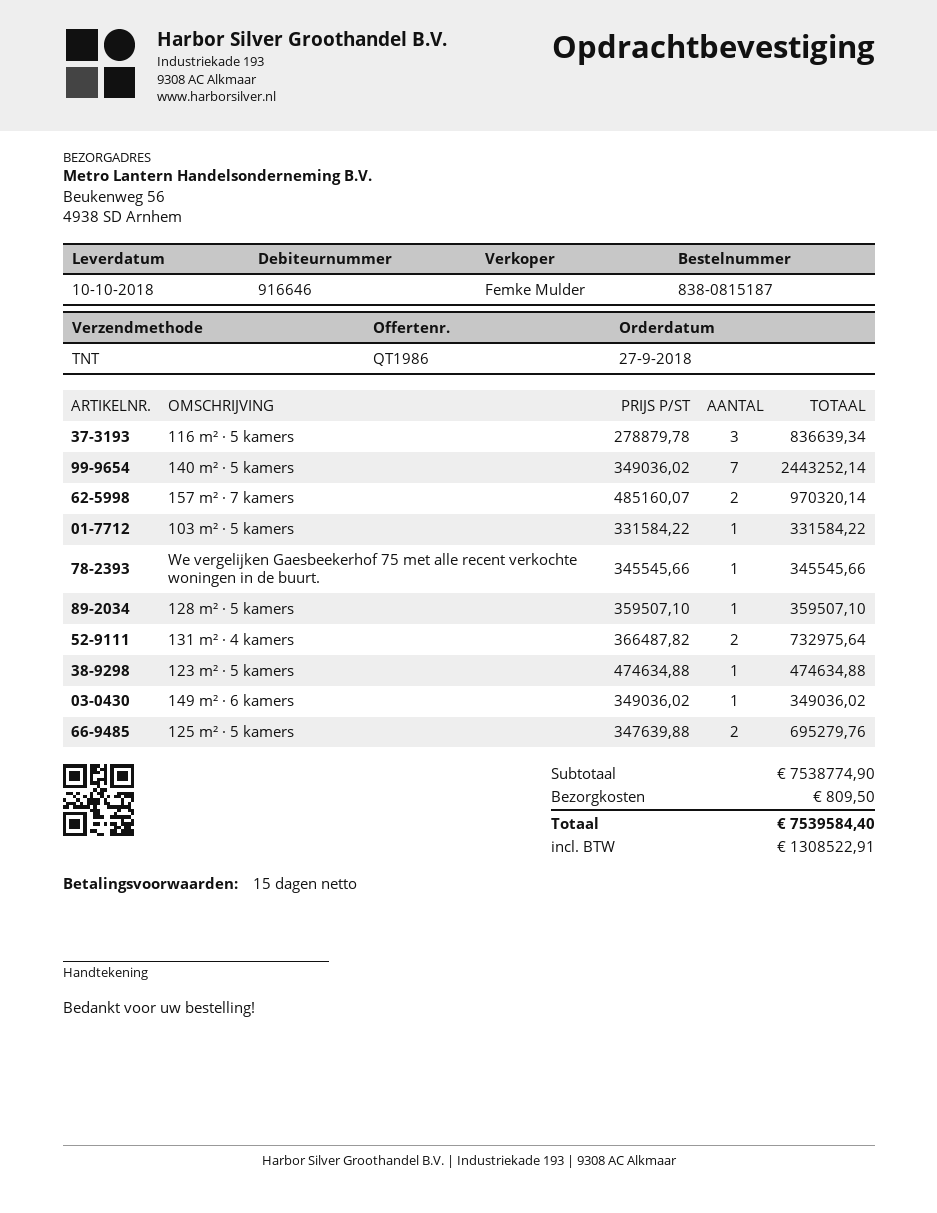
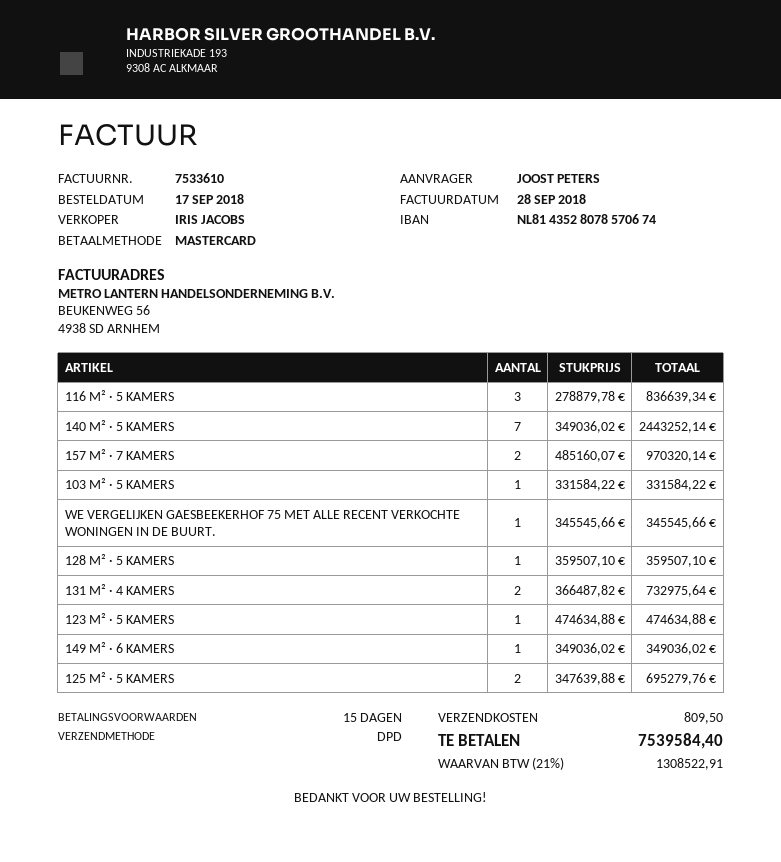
order date: 2018-09-27 -> 2018-09-17
sales rep: Femke Mulder -> IRIS JACOBS
shipping method: TNT -> DPD

